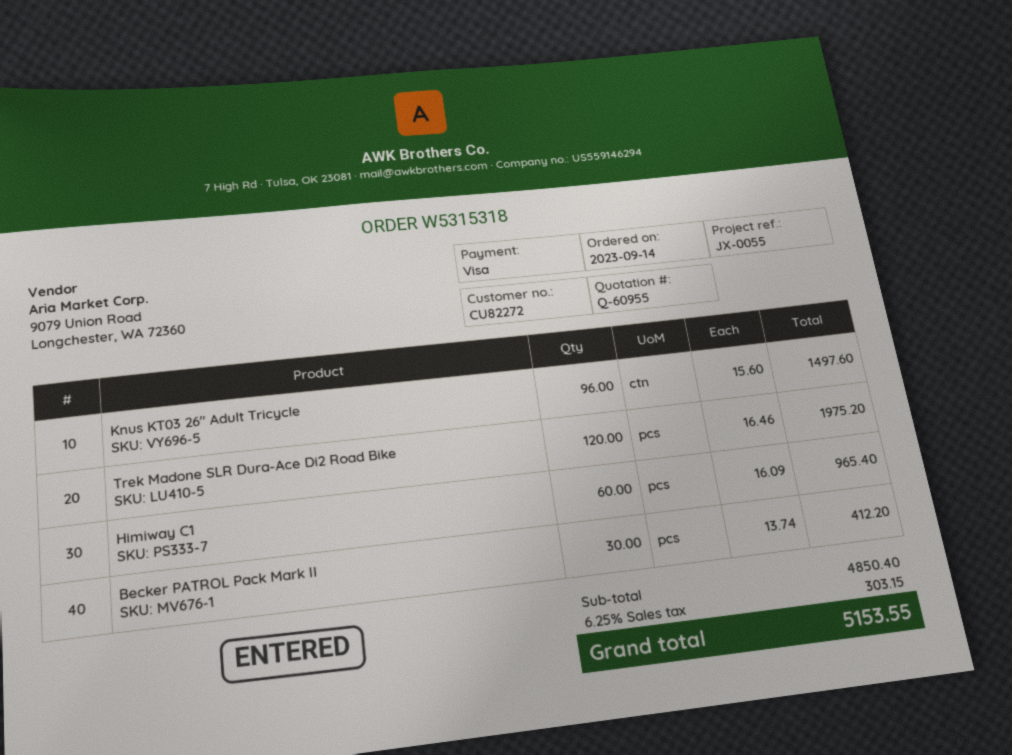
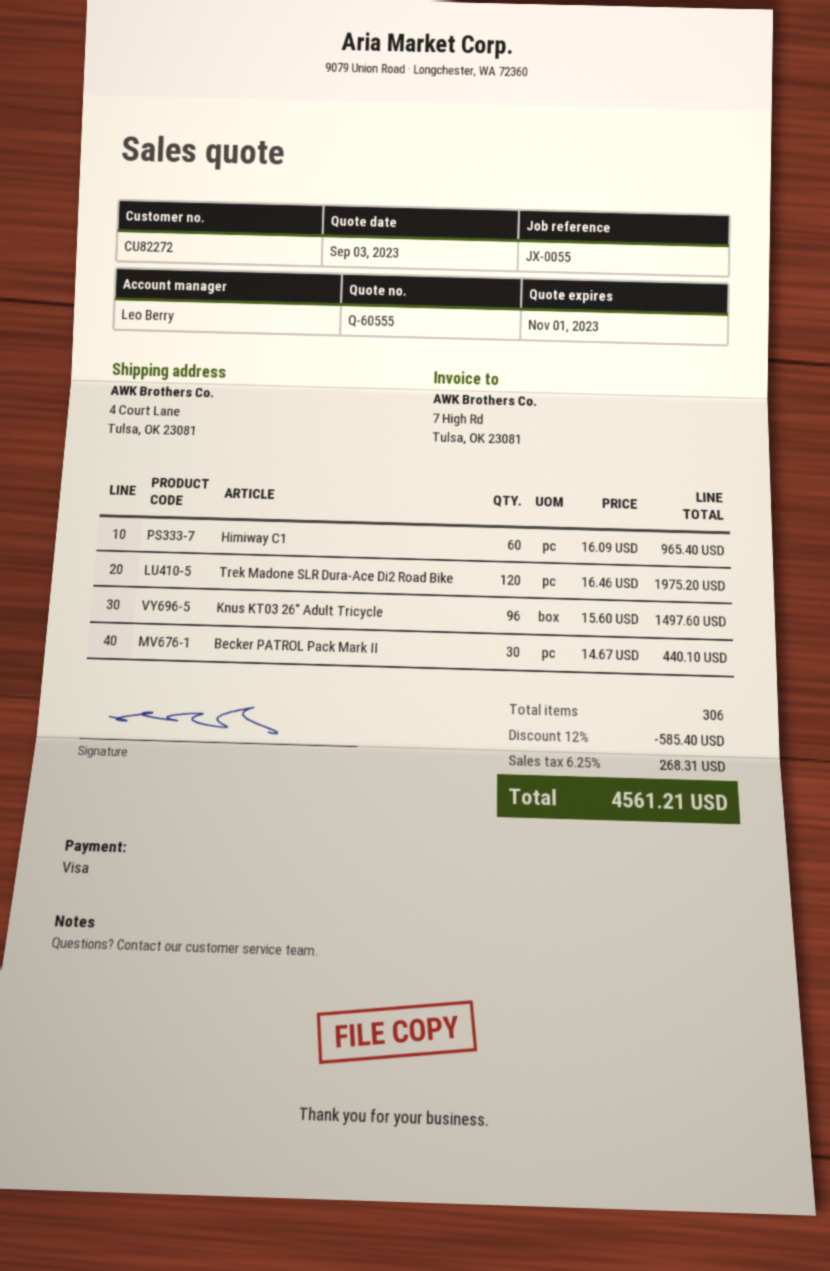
quote number: Q-60955 -> Q-60555
Becker PATROL Pack Mark II: 30 x 13.74 = 412.20 -> 30 x 14.67 = 440.10
discount: none -> 12% = 585.40
tax: 6.25% = 303.15 -> 6.25% = 268.31
total: 5153.55 -> 4561.21

